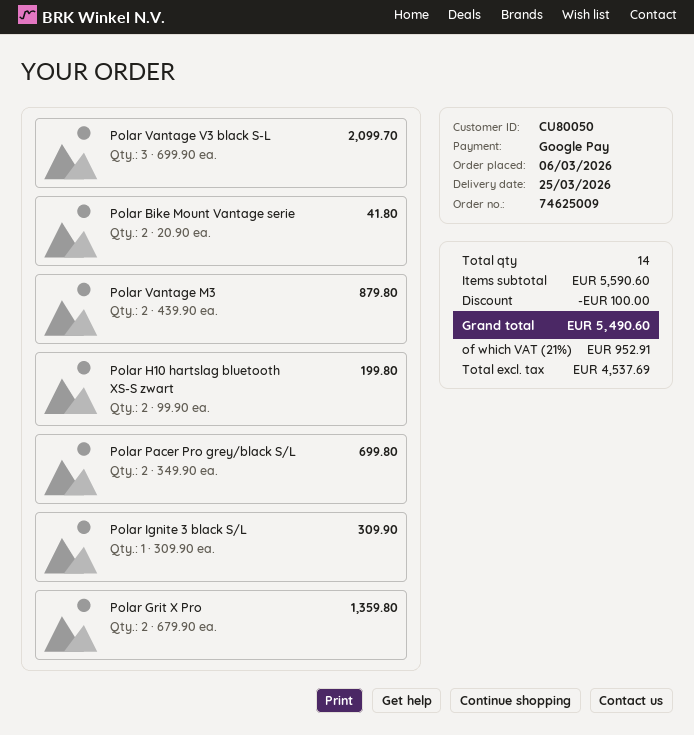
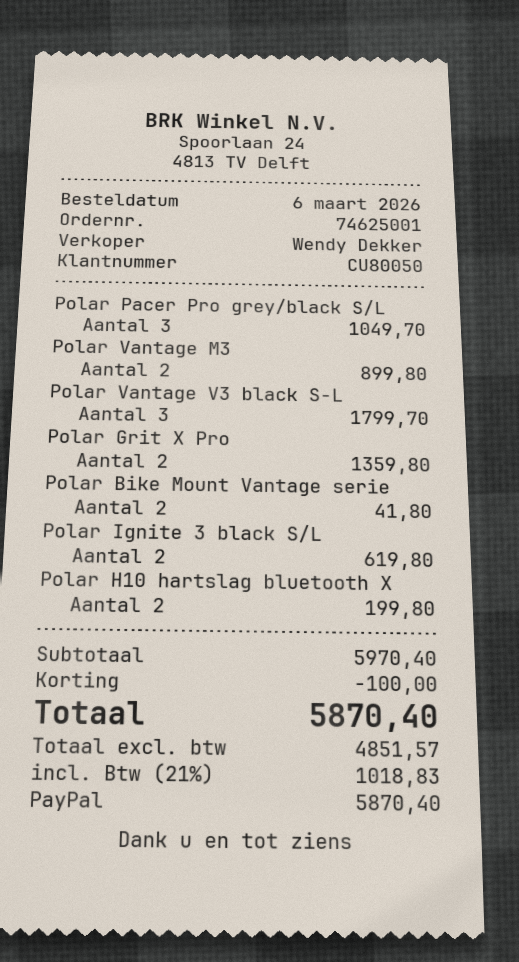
order number: 74625009 -> 74625001
payment method: Google Pay -> PayPal
Polar Vantage V3 black S-L: 3 for 2099.70 -> 3 for 1799.70
Polar Vantage M3: 2 for 879.80 -> 2 for 899.80
Polar Pacer Pro grey/black S/L: 2 for 699.80 -> 3 for 1049.70
Polar Ignite 3 black S/L: 1 for 309.90 -> 2 for 619.80
subtotal: 5590.60 -> 5970.40
net: 4537.69 -> 4851.57
tax: 21% = 952.91 -> 21% = 1018.83
total: 5490.60 -> 5870.40

